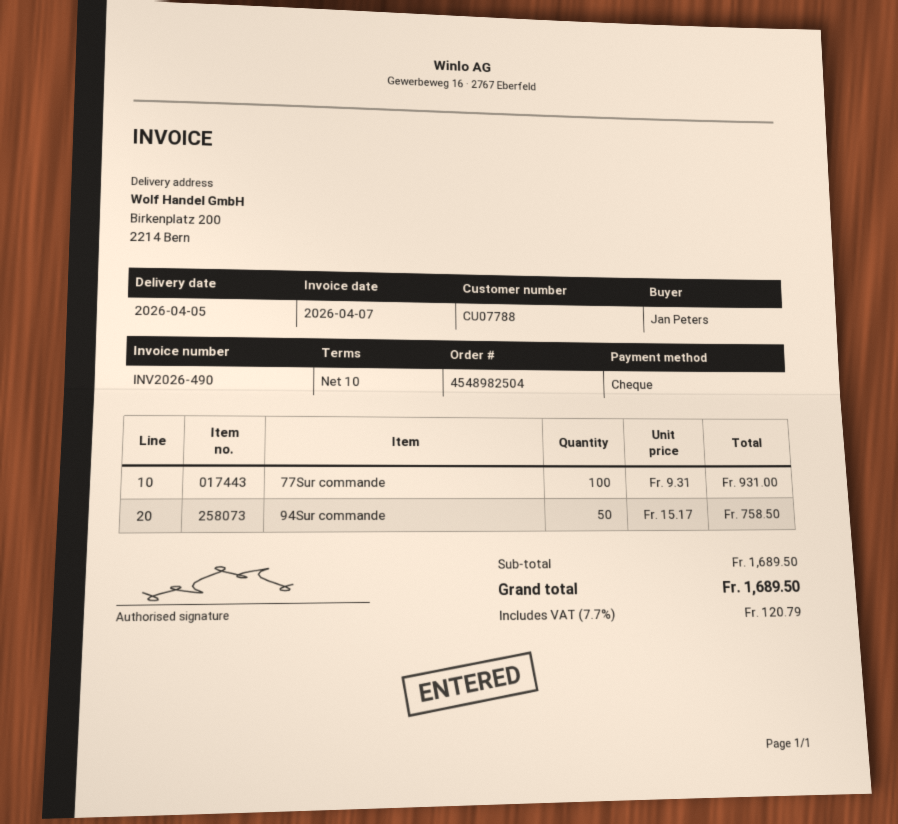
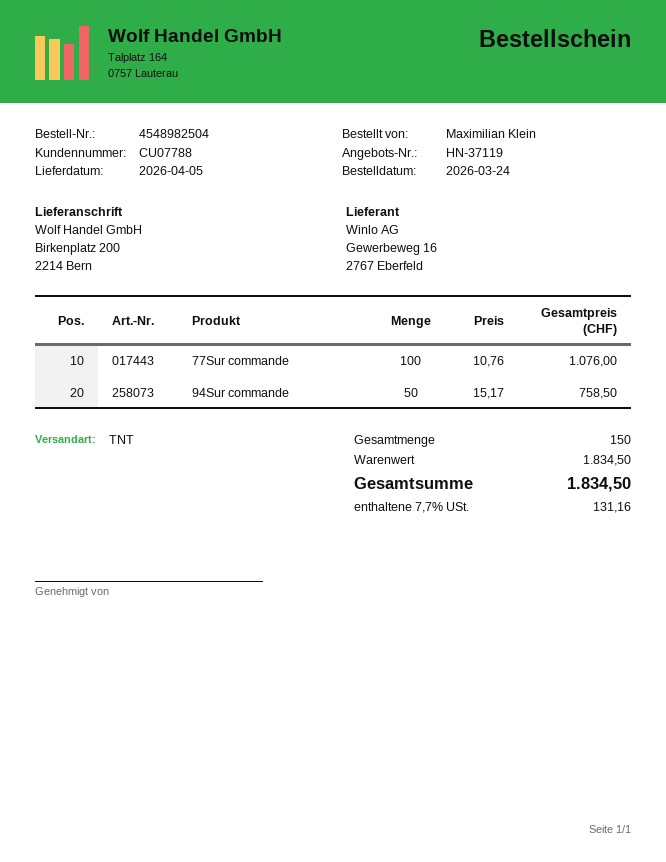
ordered by: Jan Peters -> Maximilian Klein
77Sur commande: 100 x 9.31 = 931.00 -> 100 x 10.76 = 1076.00
subtotal: 1689.50 -> 1834.50
tax: 7.7% = 120.79 -> 7.7% = 131.16
total: 1689.50 -> 1834.50

